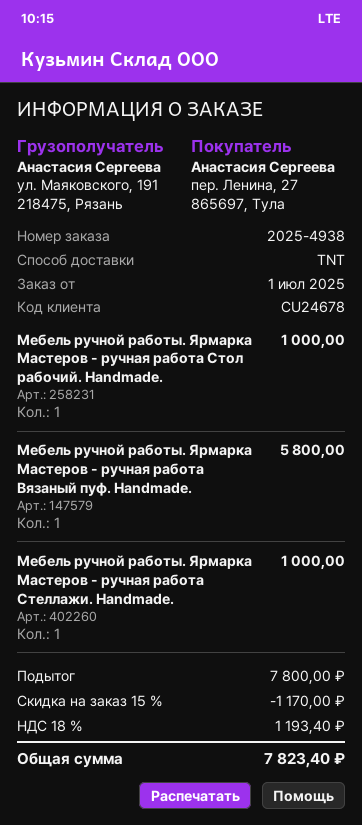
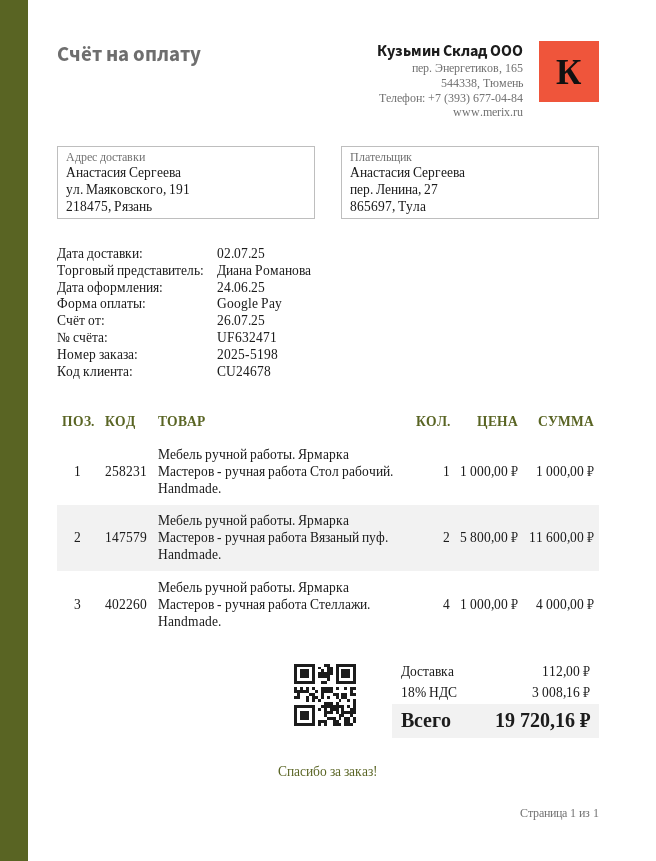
order number: 2025-4938 -> 2025-5198
order date: 2025-07-01 -> 2025-06-24
Мебель ручной работы. Ярмарка Мастеров - ручная работа Вязаный пуф. Handmade.: 1 for 5800.00 -> 2 for 11600.00
Мебель ручной работы. Ярмарка Мастеров - ручная работа Стеллажи. Handmade.: 1 for 1000.00 -> 4 for 4000.00
discount: 15% = 1170.00 -> none
shipping: none -> 112.00
tax: 18% = 1193.40 -> 18% = 3008.16
total: 7823.40 -> 19720.16

